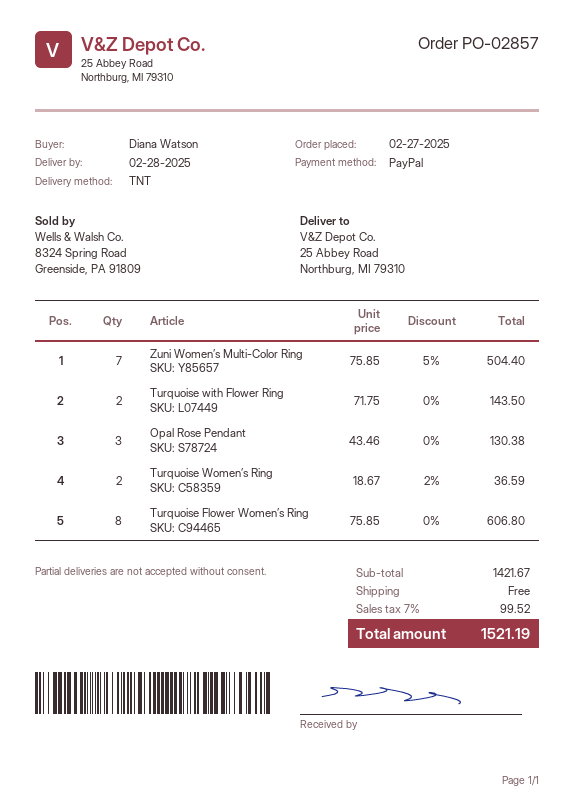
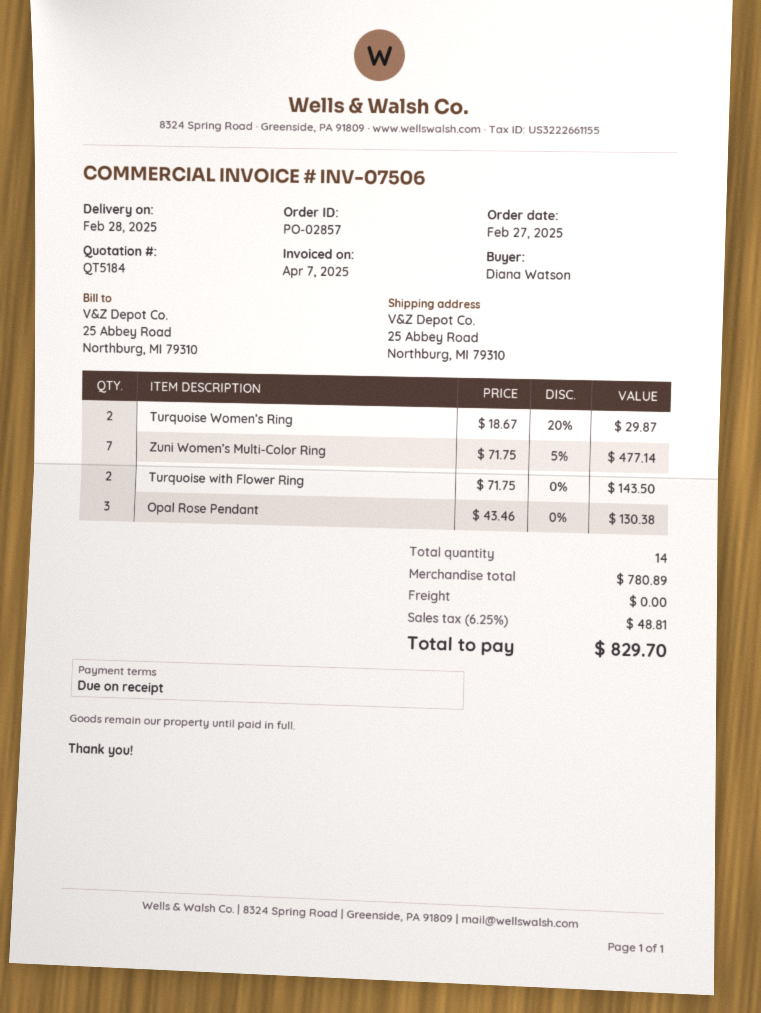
Zuni Women’s Multi-Color Ring: 7 x 75.85 - 5% = 504.40 -> 7 x 71.75 - 5% = 477.14
Turquoise Women’s Ring: 2 x 18.67 - 2% = 36.59 -> 2 x 18.67 - 20% = 29.87
Turquoise Flower Women’s Ring: 8 x 75.85 = 606.80 -> none
subtotal: 1421.67 -> 780.89
tax: 7% = 99.52 -> 6.25% = 48.81
total: 1521.19 -> 829.70

